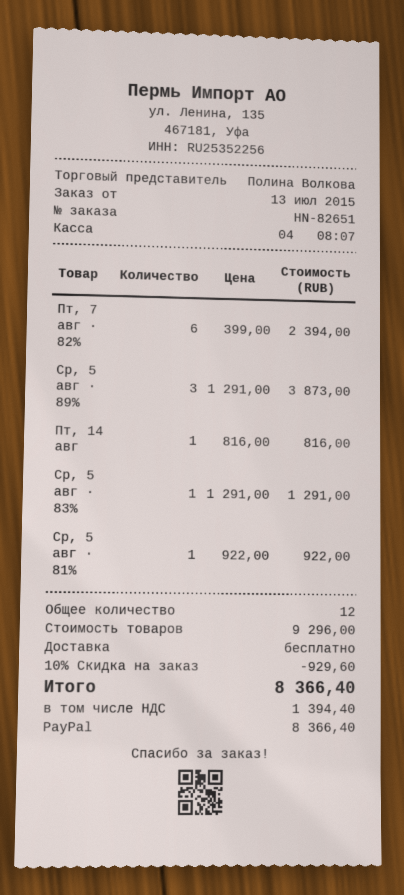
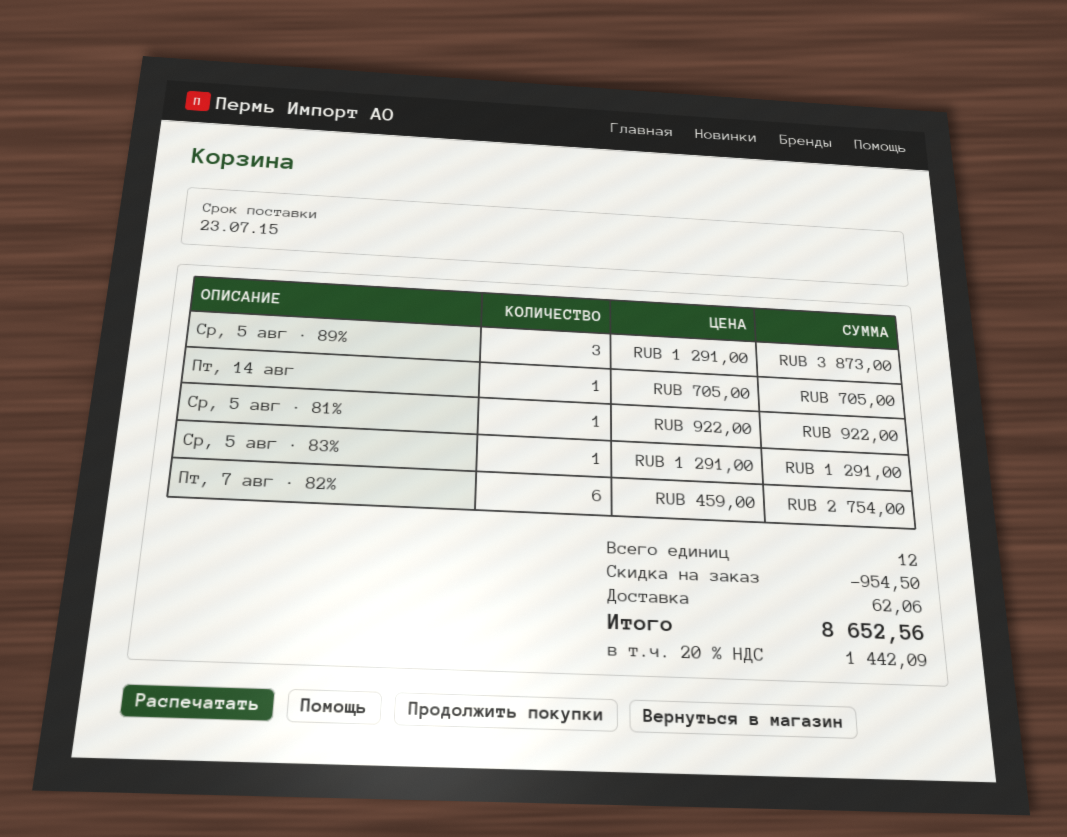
Пт, 7 авг · 82%: 6 x 399.00 = 2394.00 -> 6 x 459.00 = 2754.00
Пт, 14 авг: 1 x 816.00 = 816.00 -> 1 x 705.00 = 705.00
discount: 929.60 -> 954.50
shipping: 0.00 -> 62.06
tax: 1394.40 -> 1442.09
total: 8366.40 -> 8652.56

